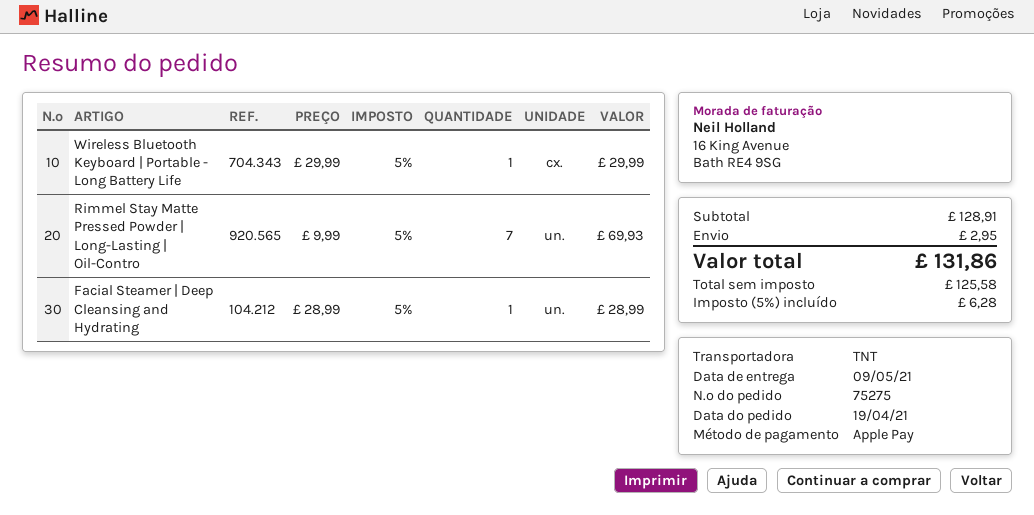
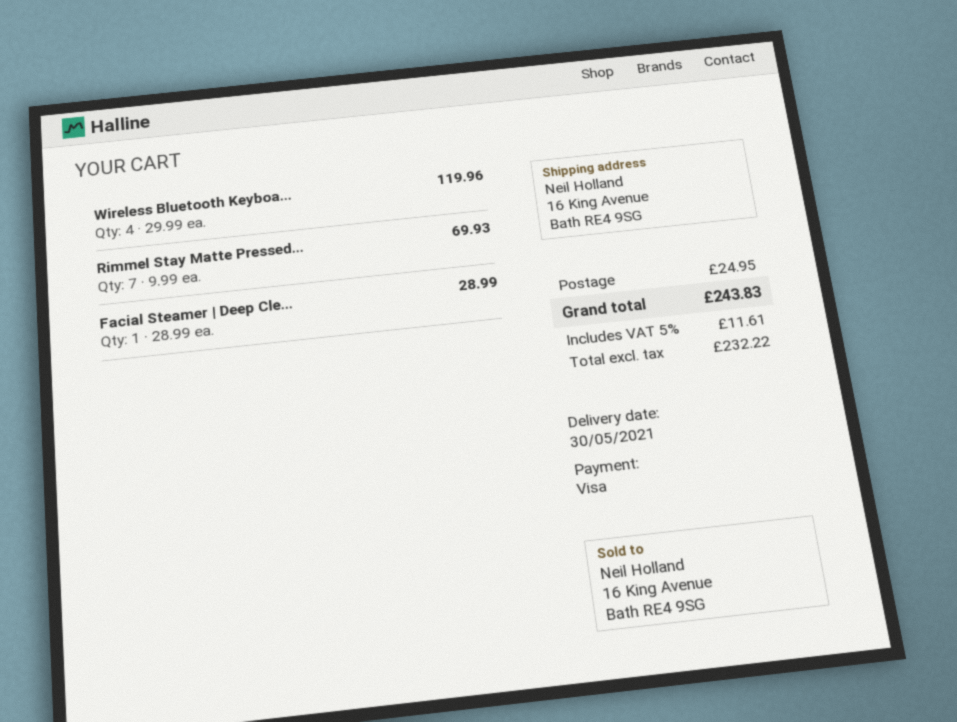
delivery date: 2021-05-09 -> 2021-05-30
payment method: Apple Pay -> Visa
Wireless Bluetooth Keyboard | Portable - Long Battery Life: 1 x 29.99 = 29.99 -> 4 x 29.99 = 119.96
shipping: 2.95 -> 24.95
net: 125.58 -> 232.22
tax: 5% = 6.28 -> 5% = 11.61
total: 131.86 -> 243.83

